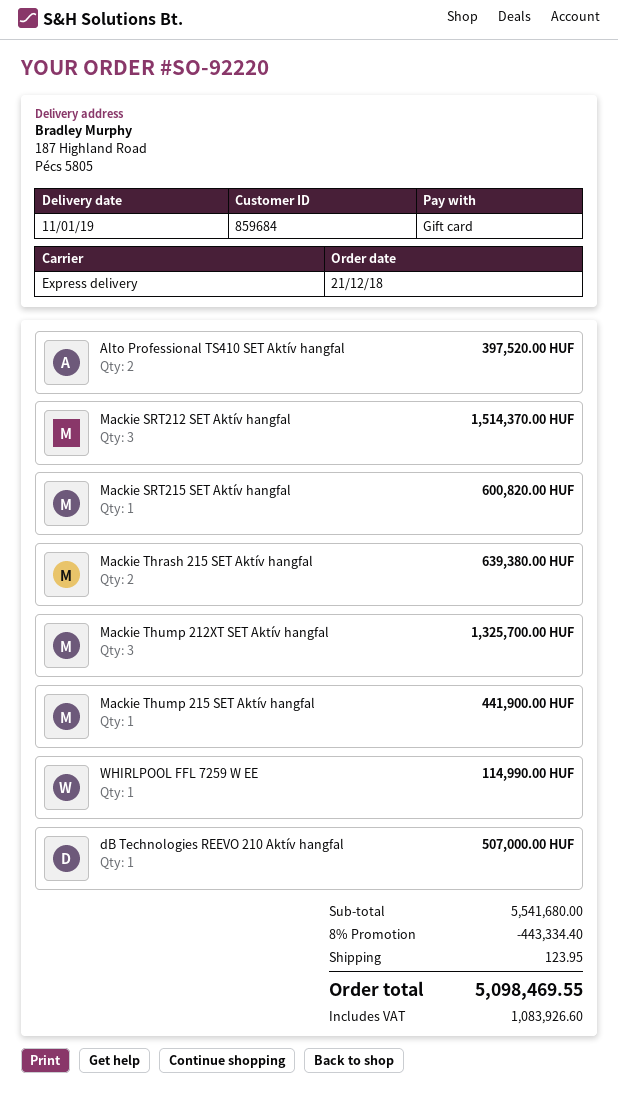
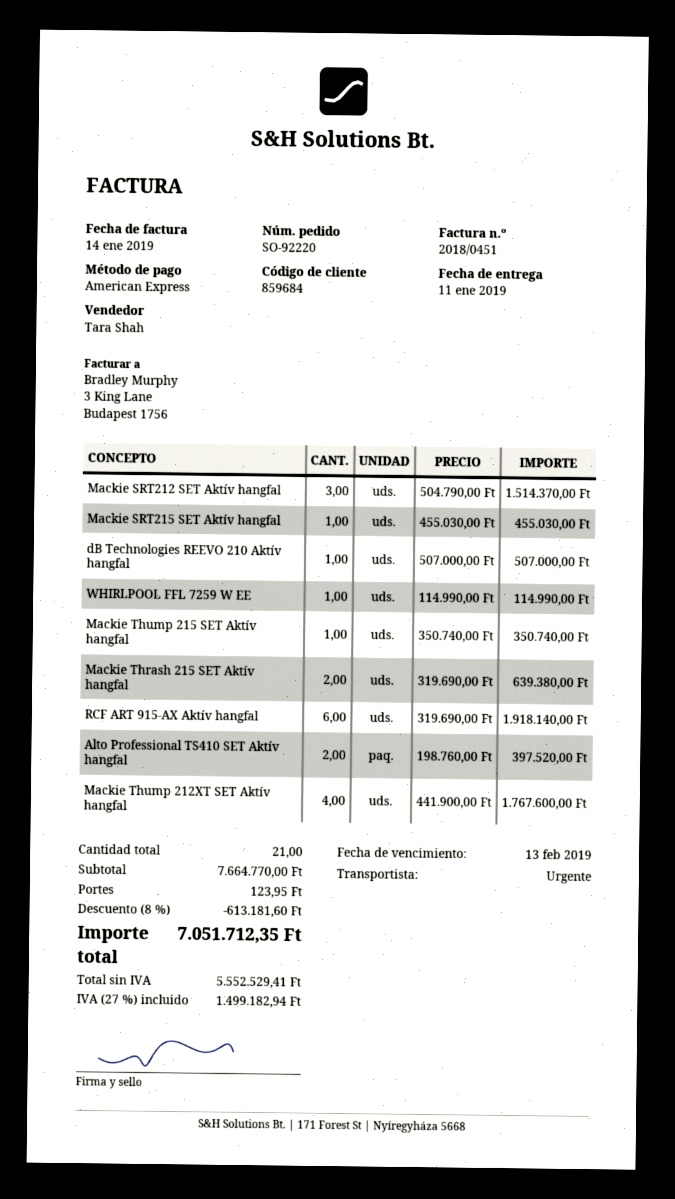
payment method: gift card -> American Express
Mackie SRT215 SET Aktív hangfal: 1 for 600820.00 -> 1 for 455030.00
Mackie Thump 212XT SET Aktív hangfal: 3 for 1325700.00 -> 4 for 1767600.00
Mackie Thump 215 SET Aktív hangfal: 1 for 441900.00 -> 1 for 350740.00
RCF ART 915-AX Aktív hangfal: none -> 6 for 1918140.00
subtotal: 5541680.00 -> 7664770.00
discount: 8% = 443334.40 -> 8% = 613181.60
tax: 1083926.60 -> 1499182.94
total: 5098469.55 -> 7051712.35

